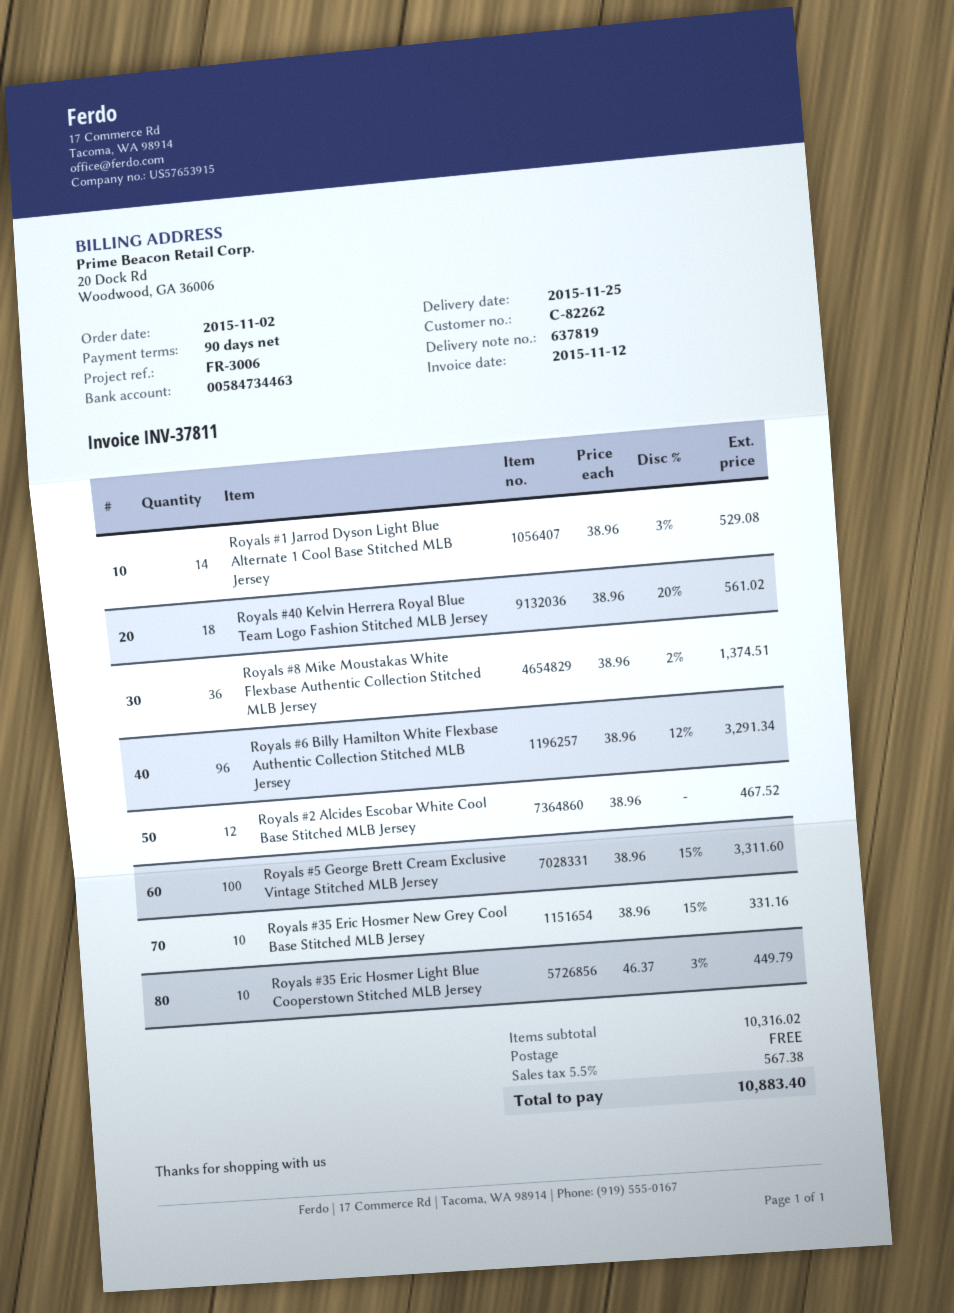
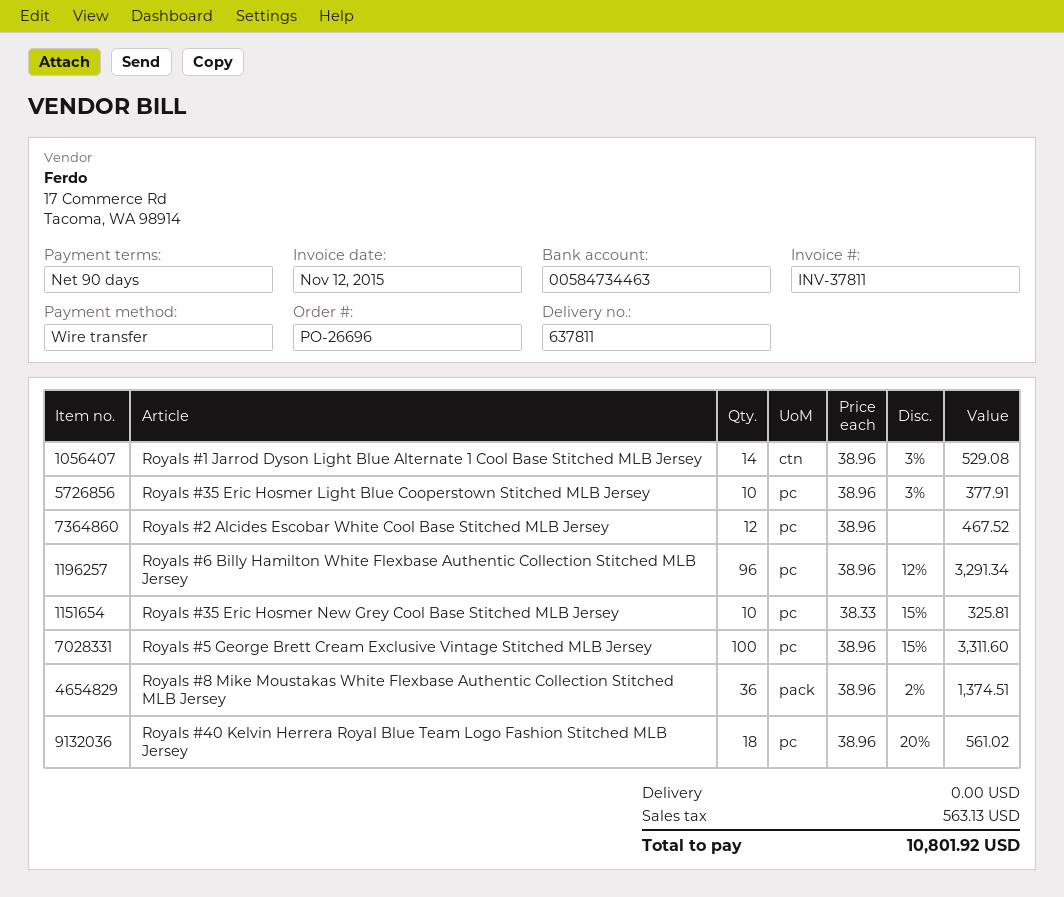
delivery note number: 637819 -> 637811
Royals #35 Eric Hosmer New Grey Cool Base Stitched MLB Jersey: 10 x 38.96 - 15% = 331.16 -> 10 x 38.33 - 15% = 325.81
Royals #35 Eric Hosmer Light Blue Cooperstown Stitched MLB Jersey: 10 x 46.37 - 3% = 449.79 -> 10 x 38.96 - 3% = 377.91
tax: 567.38 -> 563.13
total: 10883.40 -> 10801.92

